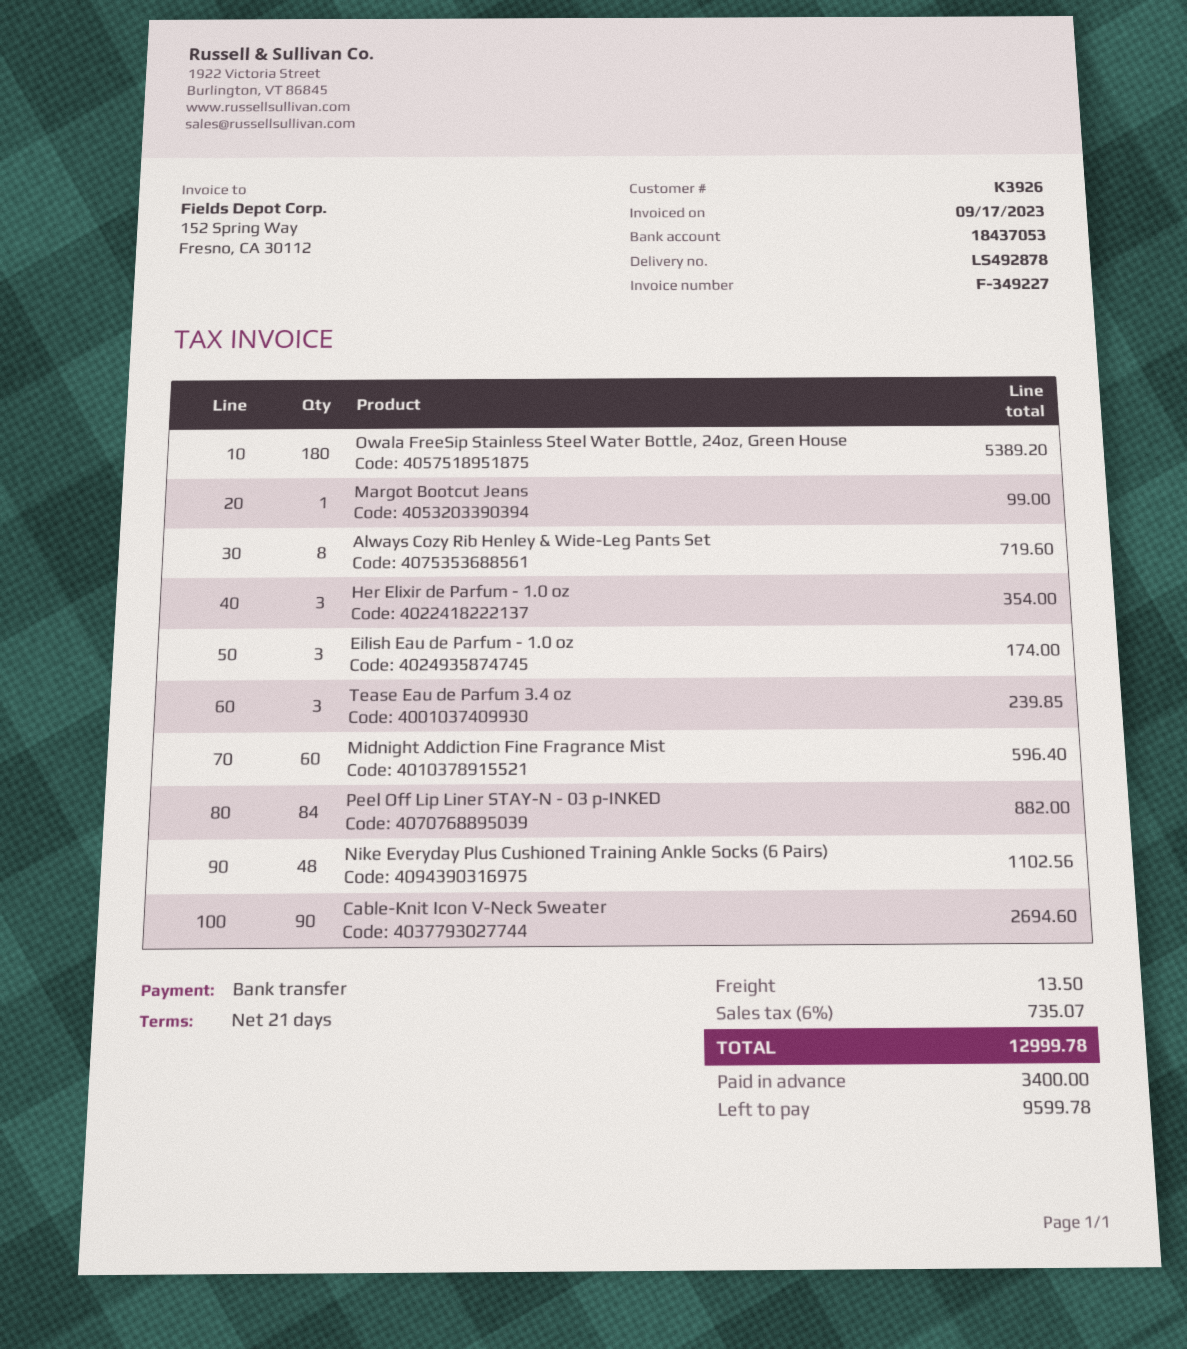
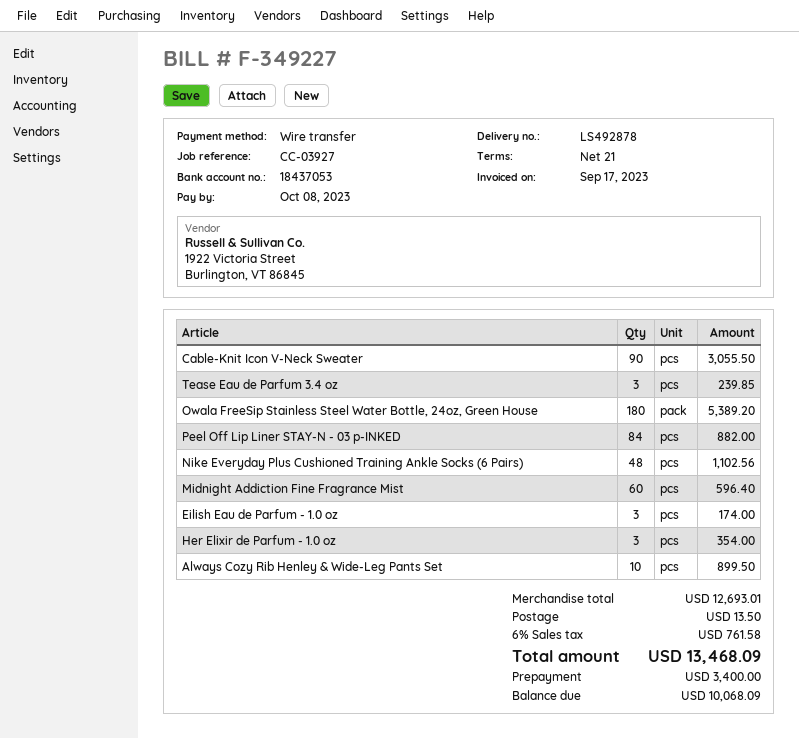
Margot Bootcut Jeans: 1 for 99.00 -> none
Always Cozy Rib Henley & Wide-Leg Pants Set: 8 for 719.60 -> 10 for 899.50
Cable-Knit Icon V-Neck Sweater: 90 for 2694.60 -> 90 for 3055.50
tax: 6% = 735.07 -> 6% = 761.58
total: 12999.78 -> 13468.09
balance: 9599.78 -> 10068.09

